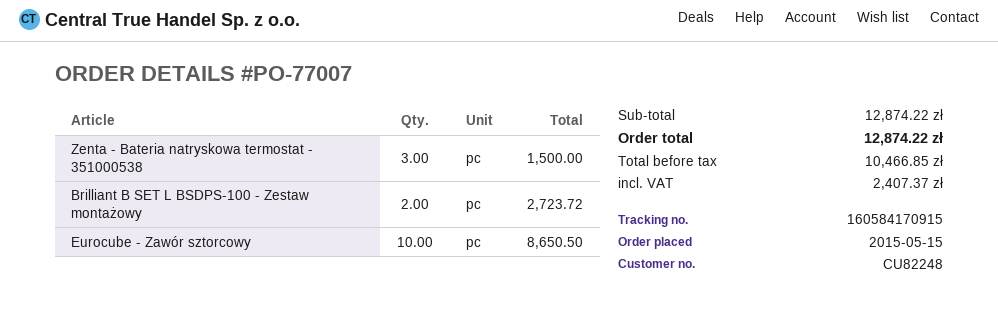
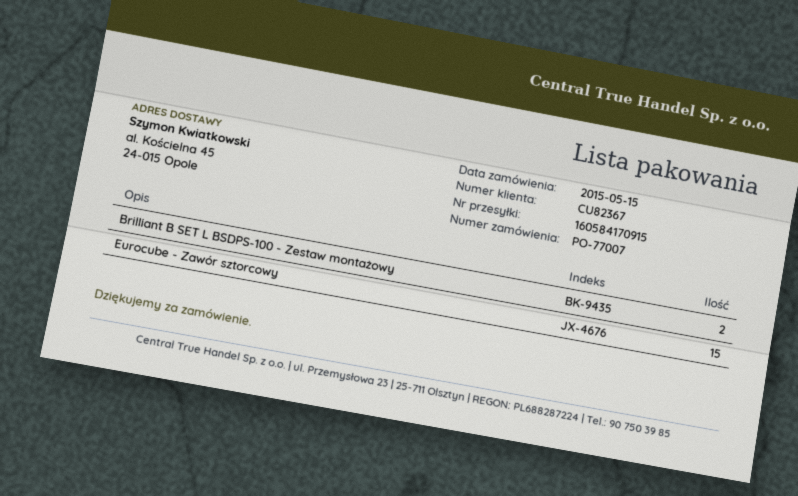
customer number: CU82248 -> CU82367
Zenta - Bateria natryskowa termostat - 351000538: 3 -> none
Eurocube - Zawór sztorcowy: 10 -> 15

